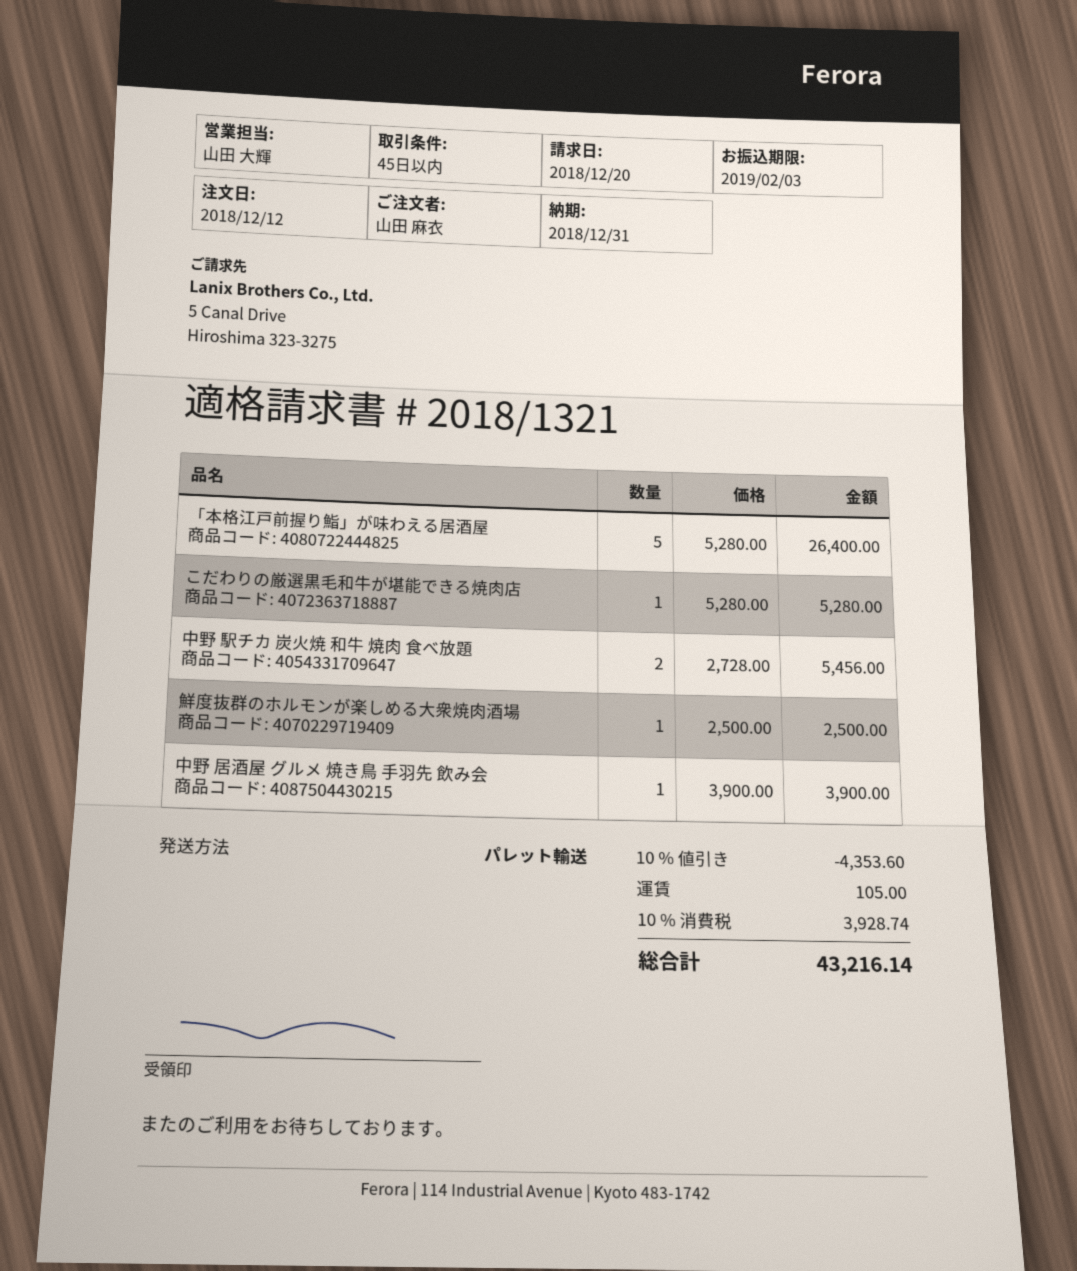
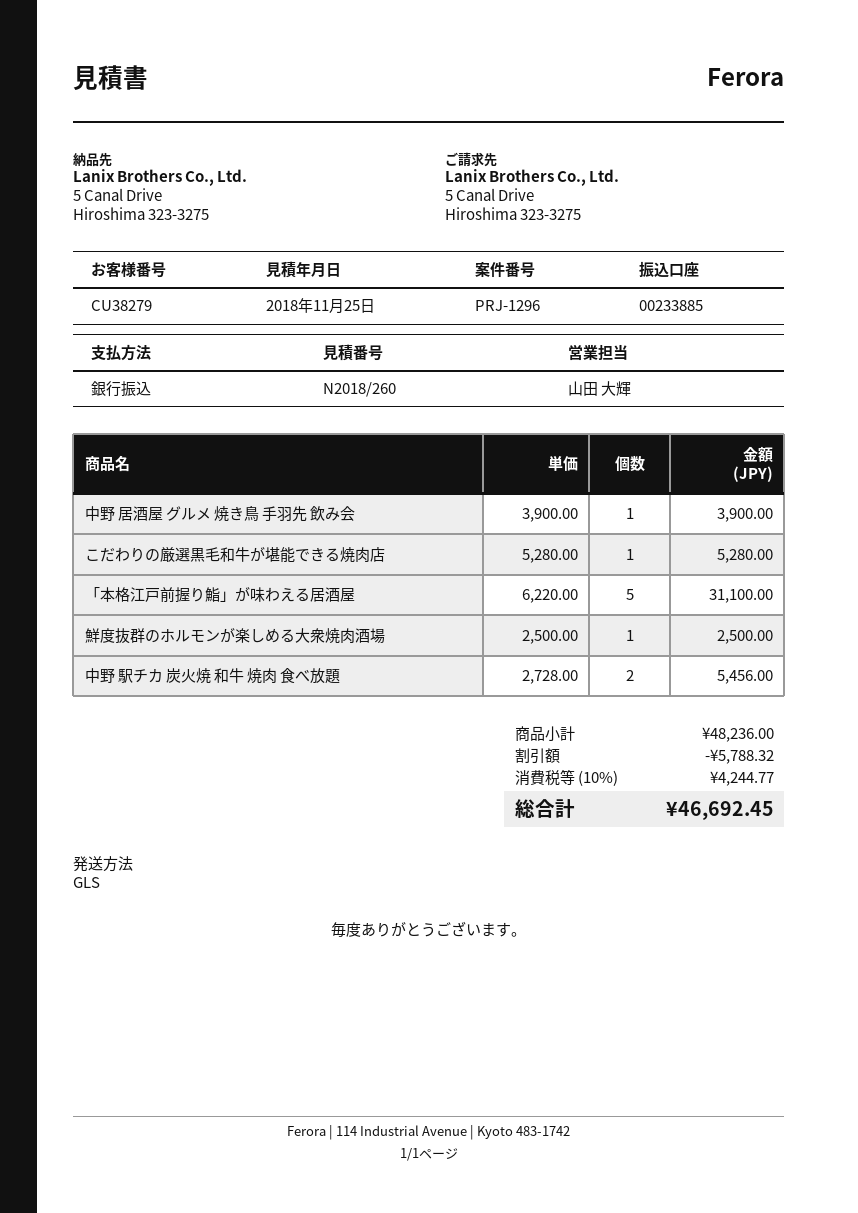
shipping method: pallet freight -> GLS
「本格江戸前握り鮨」が味わえる居酒屋: 5 x 5280.00 = 26400.00 -> 5 x 6220.00 = 31100.00
discount: 4353.60 -> 5788.32
shipping: 105.00 -> none
tax: 10% = 3928.74 -> 10% = 4244.77
total: 43216.14 -> 46692.45

